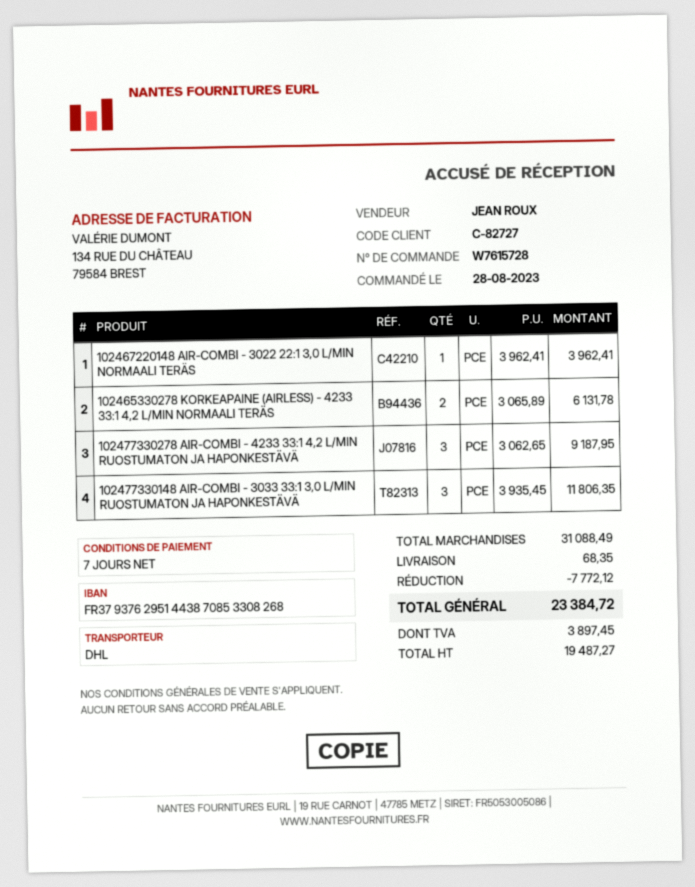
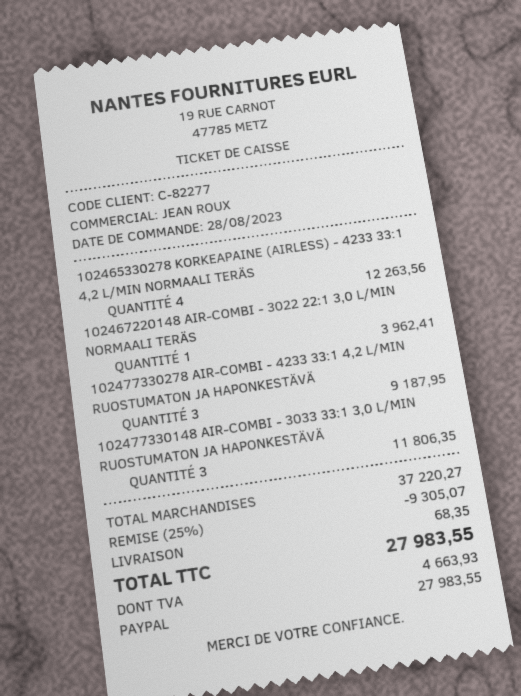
customer number: C-82727 -> C-82277
102465330278 KORKEAPAINE (AIRLESS) - 4233 33:1 4,2 L/MIN NORMAALI TERÄS: 2 for 6131.78 -> 4 for 12263.56
subtotal: 31088.49 -> 37220.27
discount: 7772.12 -> 9305.07
tax: 3897.45 -> 4663.93
total: 23384.72 -> 27983.55

